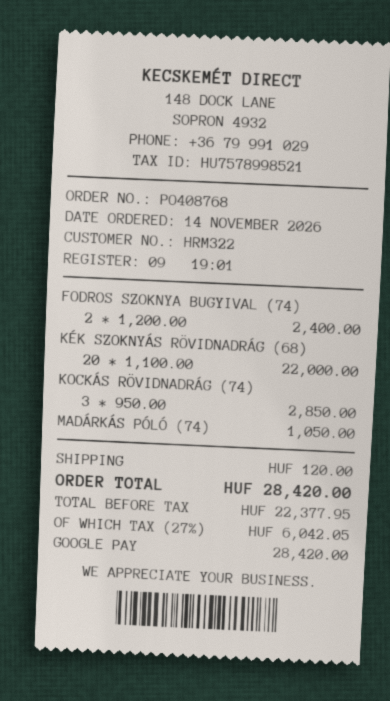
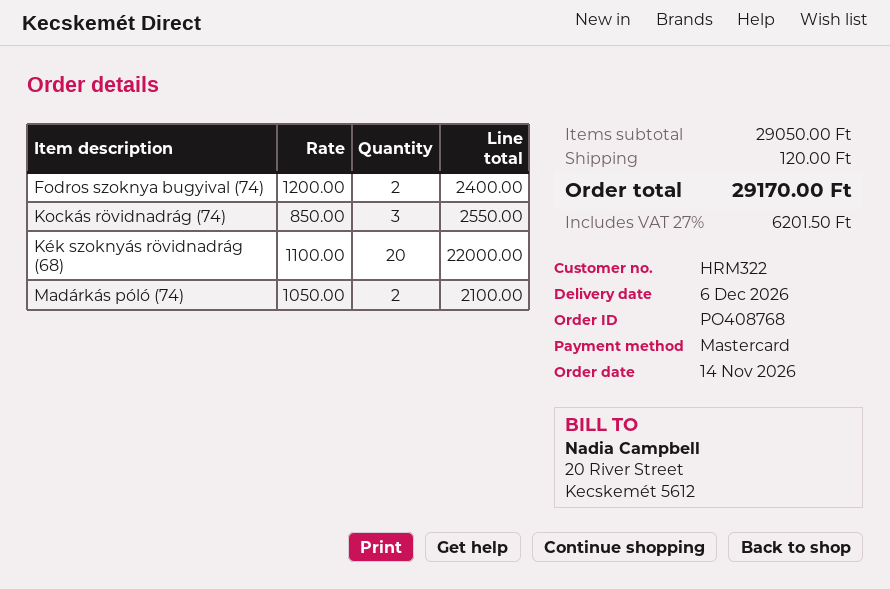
payment method: Google Pay -> Mastercard
KOCKÁS RÖVIDNADRÁG (74): 3 x 950.00 = 2850.00 -> 3 x 850.00 = 2550.00
MADÁRKÁS PÓLÓ (74): 1 x 1050.00 = 1050.00 -> 2 x 1050.00 = 2100.00
tax: 27% = 6042.05 -> 27% = 6201.50
total: 28420.00 -> 29170.00

